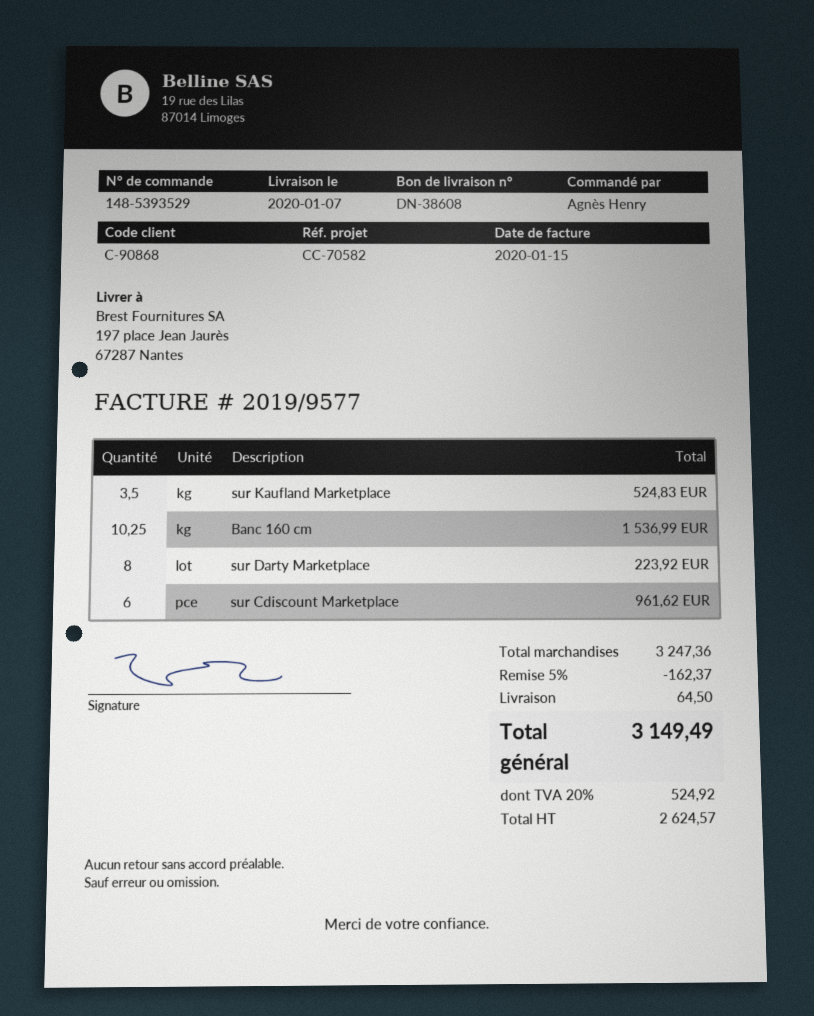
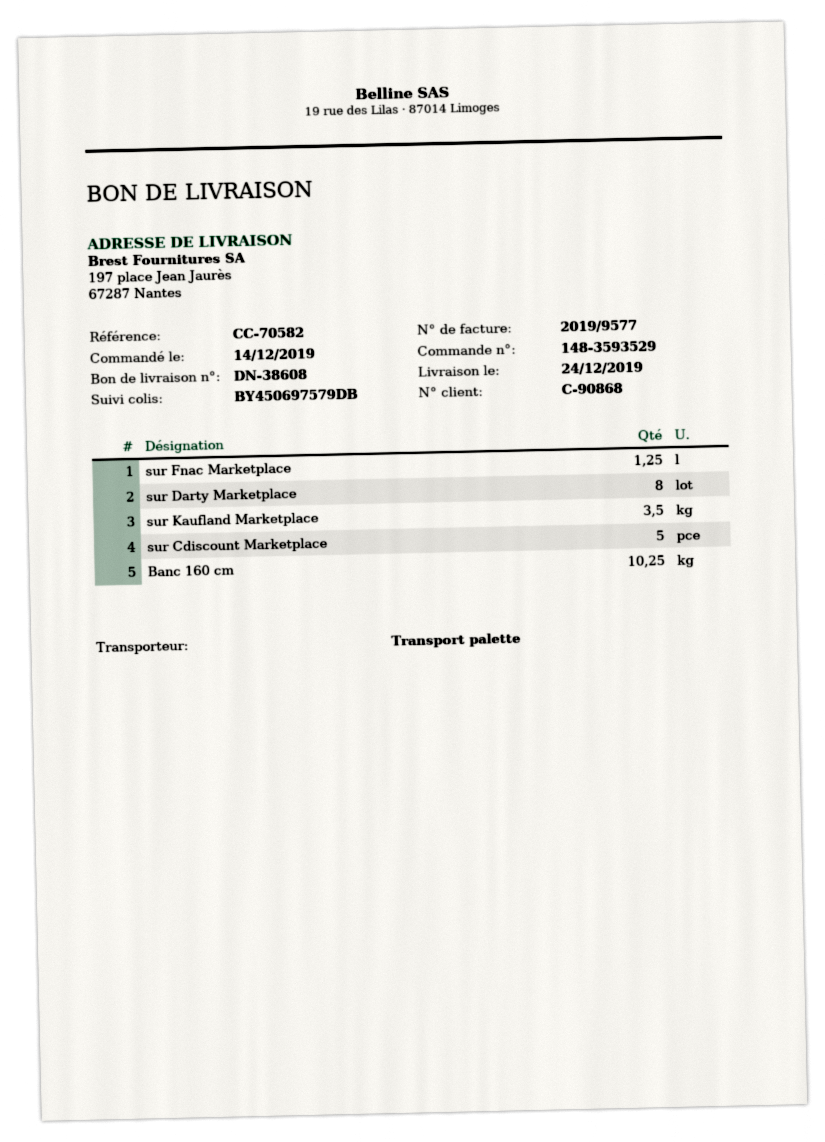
order number: 148-5393529 -> 148-3593529
delivery date: 2020-01-07 -> 2019-12-24
sur Cdiscount Marketplace: 6 -> 5
sur Fnac Marketplace: none -> 1.25

